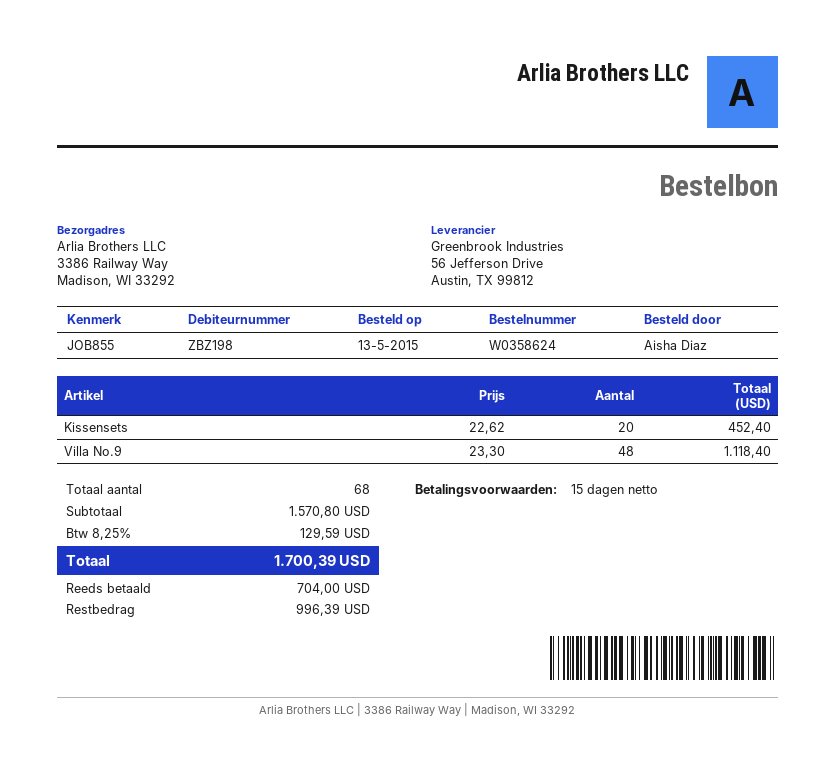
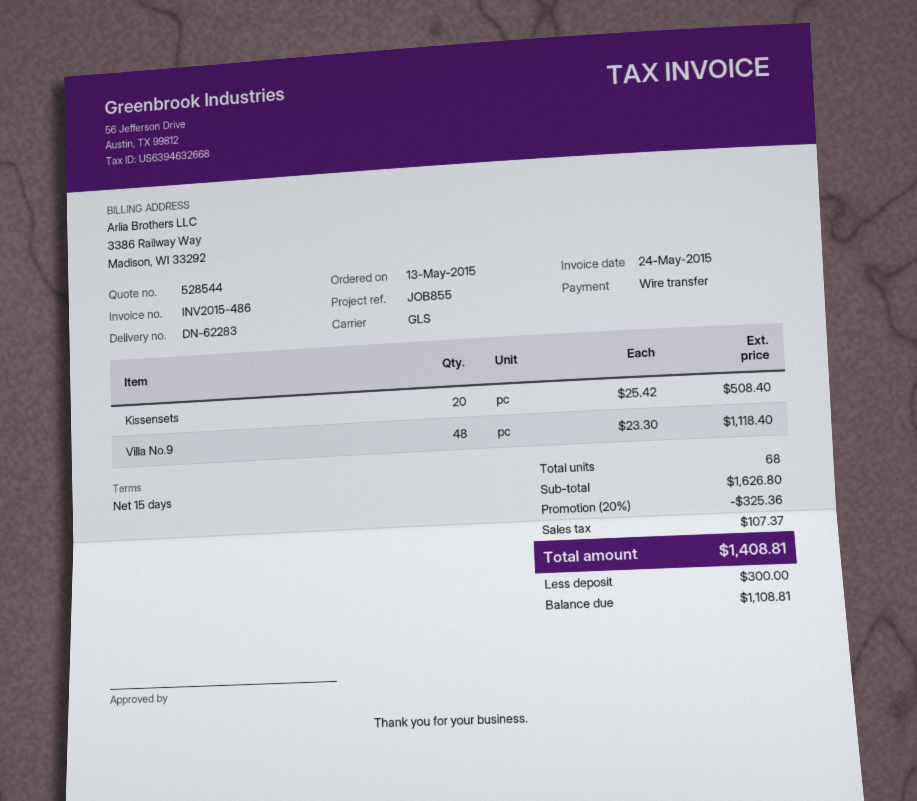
Kissensets: 20 x 22.62 = 452.40 -> 20 x 25.42 = 508.40
subtotal: 1570.80 -> 1626.80
discount: none -> 20% = 325.36
tax: 129.59 -> 107.37
total: 1700.39 -> 1408.81
deposit: 704.00 -> 300.00
balance: 996.39 -> 1108.81

